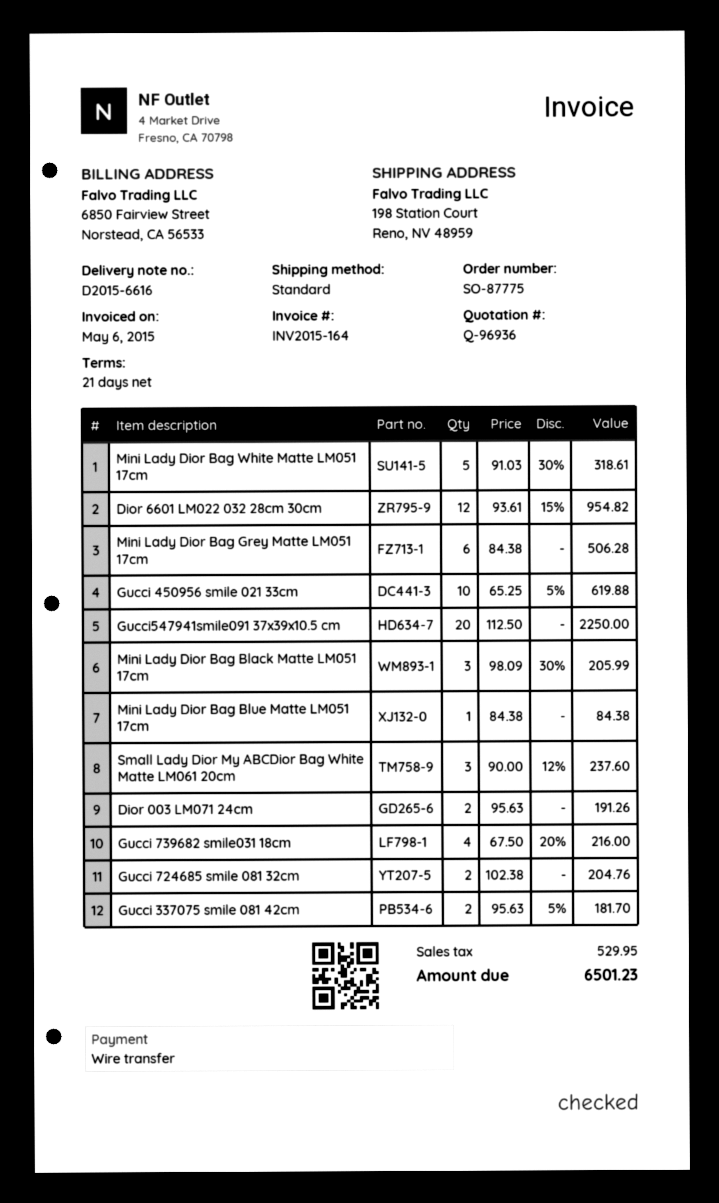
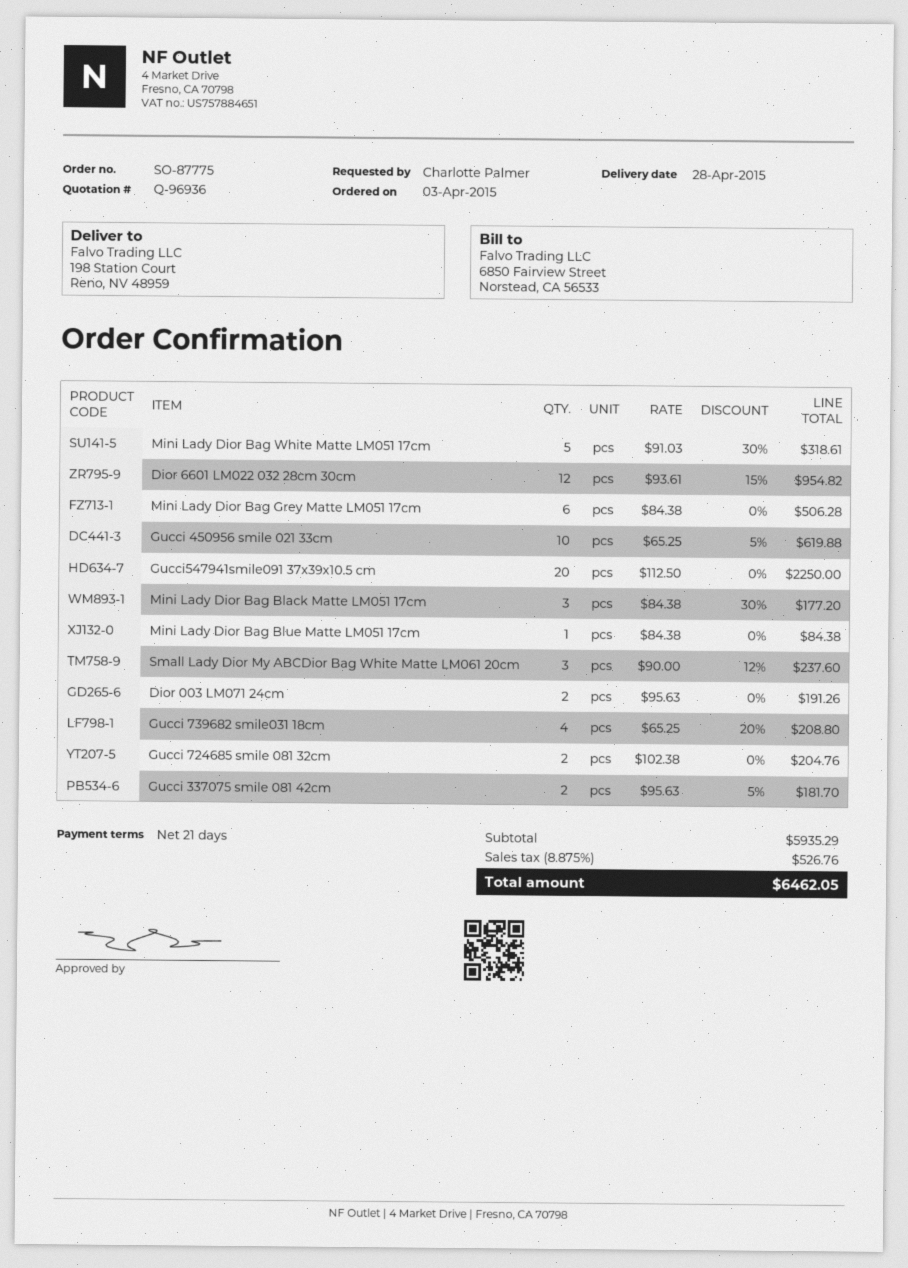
Mini Lady Dior Bag Black Matte LM051 17cm: 3 x 98.09 - 30% = 205.99 -> 3 x 84.38 - 30% = 177.20
Gucci 739682 smile031 18cm: 4 x 67.50 - 20% = 216.00 -> 4 x 65.25 - 20% = 208.80
tax: 529.95 -> 526.76
total: 6501.23 -> 6462.05

